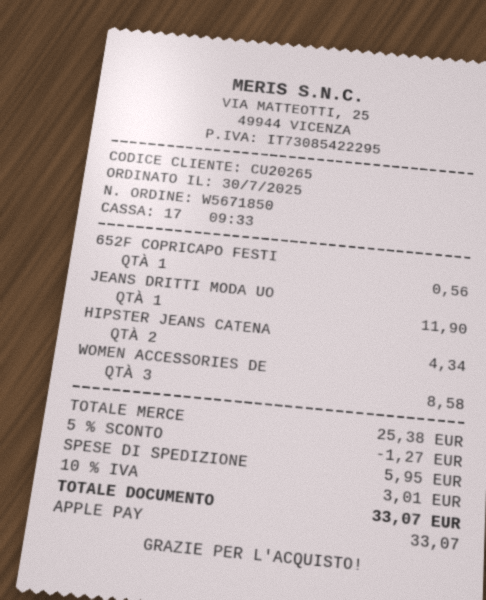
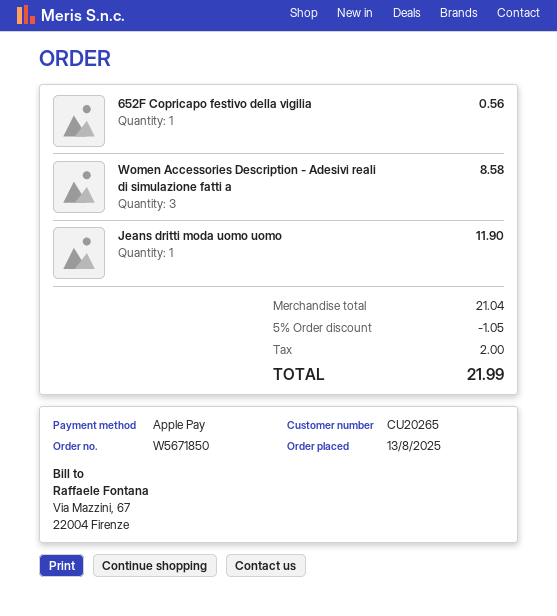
order date: 2025-07-30 -> 2025-08-13
HIPSTER JEANS CATENA: 2 for 4.34 -> none
subtotal: 25.38 -> 21.04
discount: 5% = 1.27 -> 5% = 1.05
shipping: 5.95 -> none
tax: 3.01 -> 2.00
total: 33.07 -> 21.99

